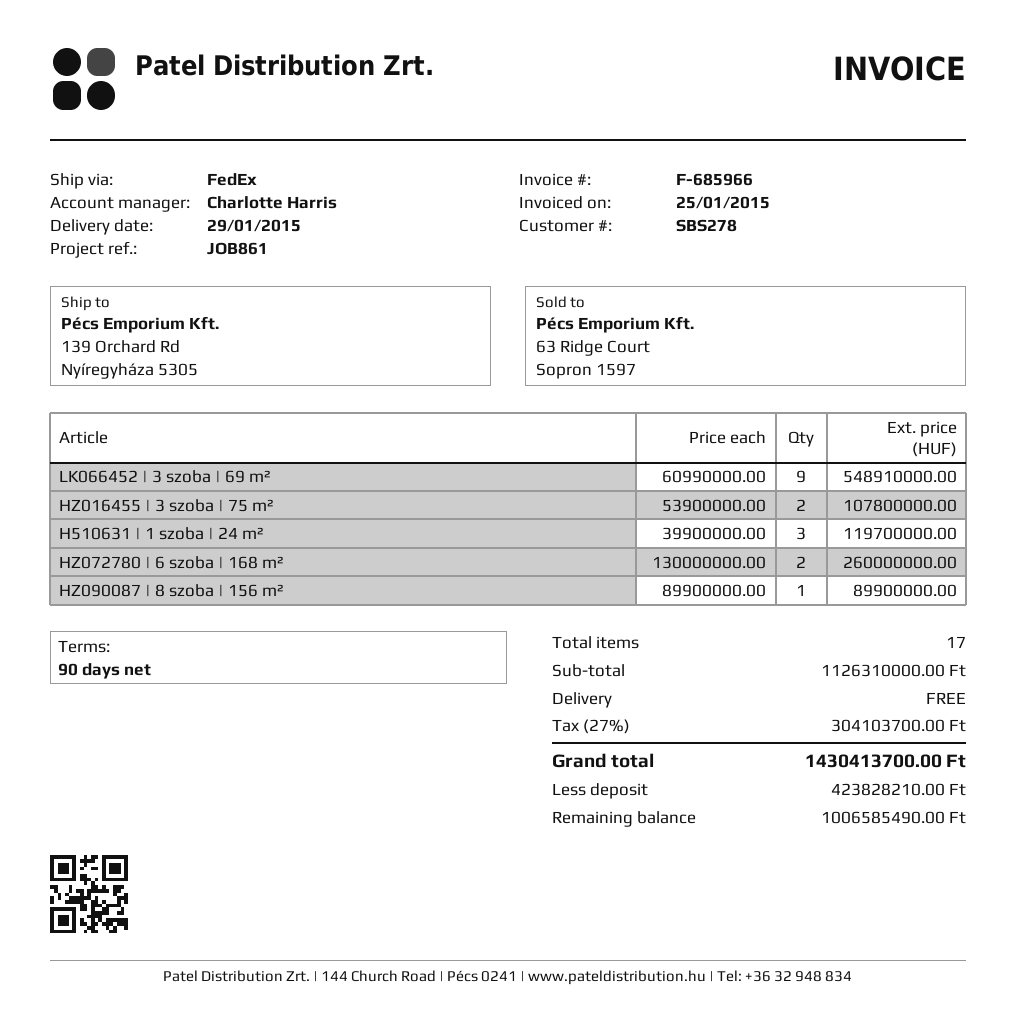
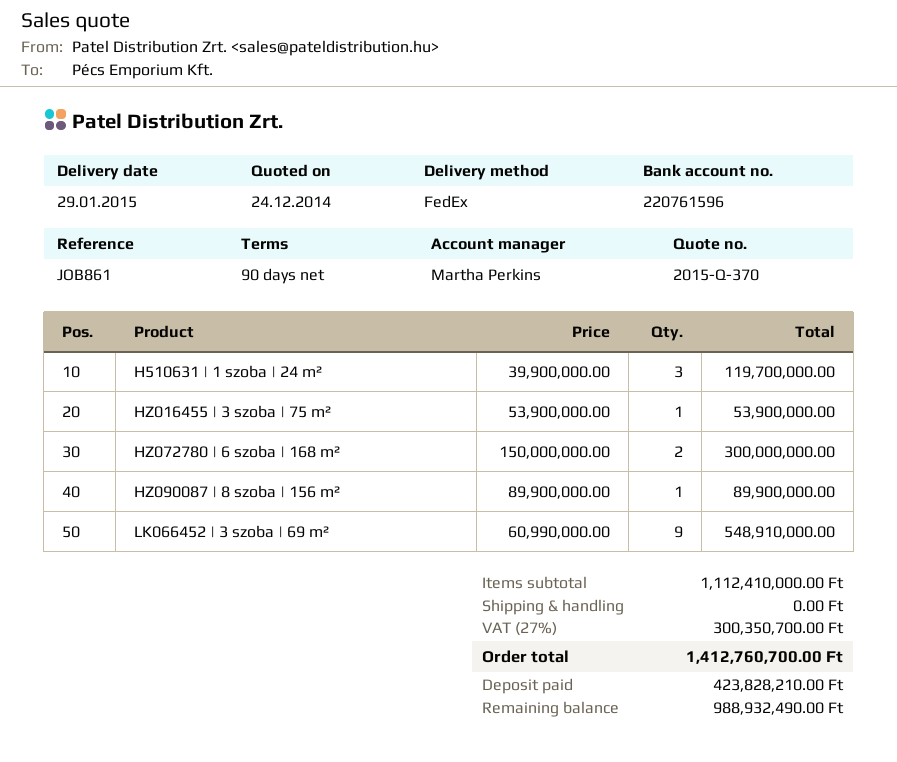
sales rep: Charlotte Harris -> Martha Perkins
HZ016455 | 3 szoba | 75 m²: 2 x 53900000.00 = 107800000.00 -> 1 x 53900000.00 = 53900000.00
HZ072780 | 6 szoba | 168 m²: 2 x 130000000.00 = 260000000.00 -> 2 x 150000000.00 = 300000000.00
subtotal: 1126310000.00 -> 1112410000.00
tax: 27% = 304103700.00 -> 27% = 300350700.00
total: 1430413700.00 -> 1412760700.00
balance: 1006585490.00 -> 988932490.00

